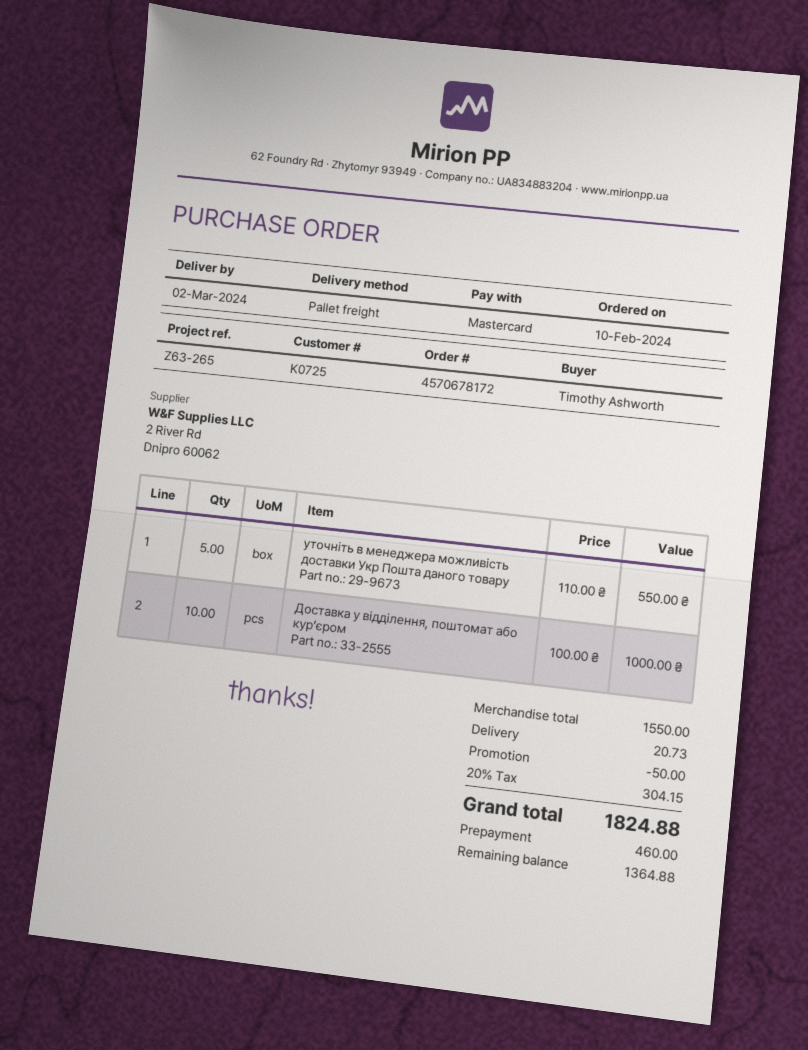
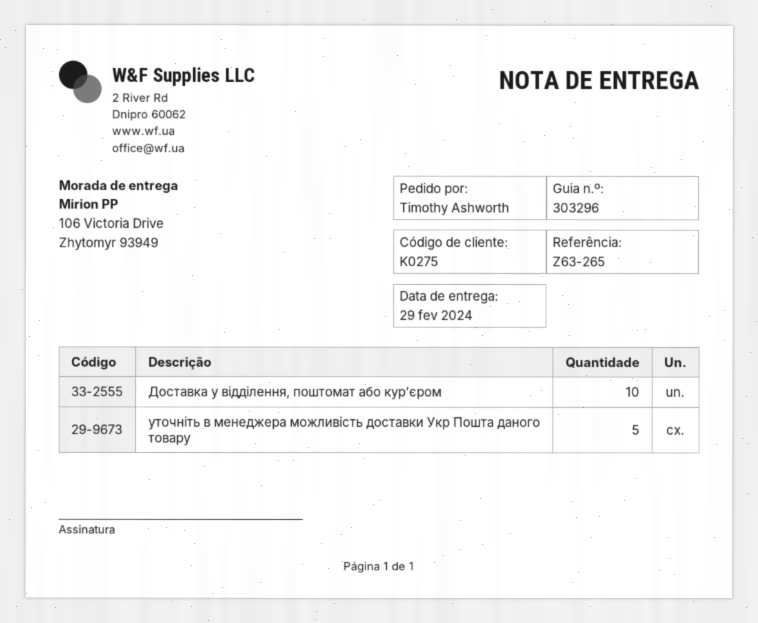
delivery date: 2024-03-02 -> 2024-02-29
customer number: K0725 -> K0275

